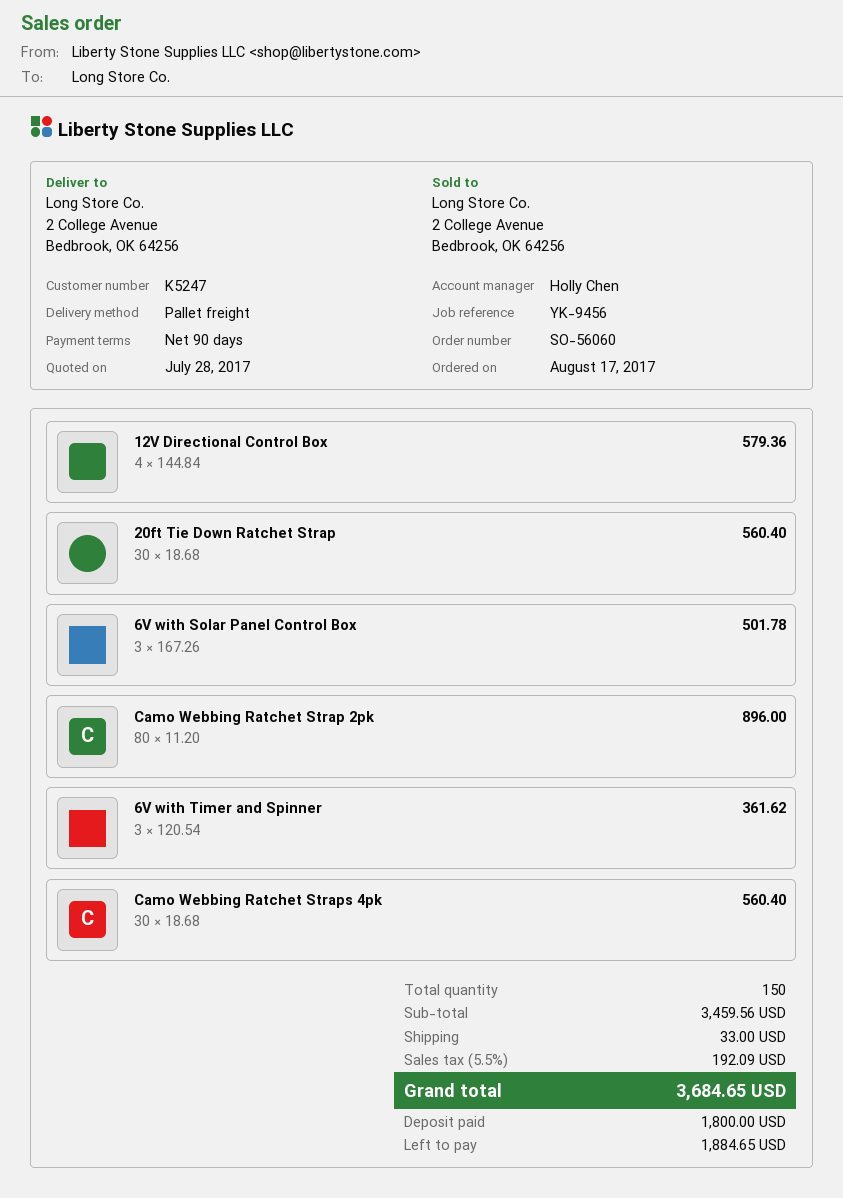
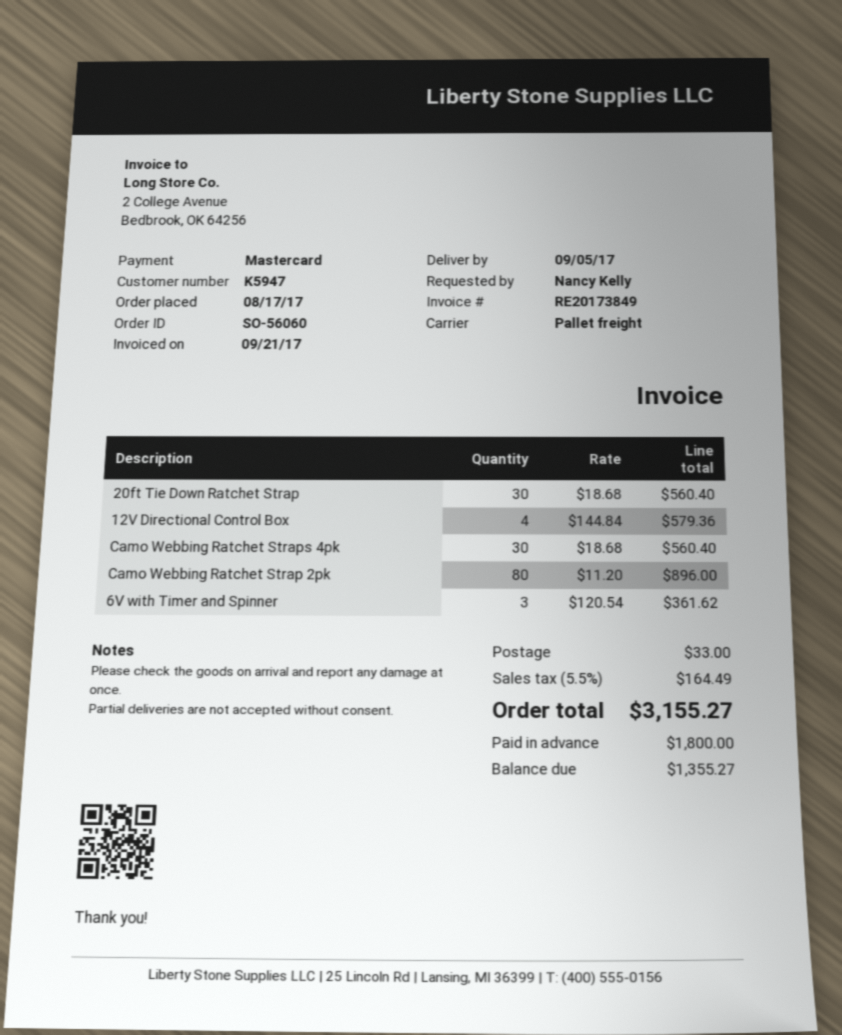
customer number: K5247 -> K5947
6V with Solar Panel Control Box: 3 x 167.26 = 501.78 -> none
tax: 5.5% = 192.09 -> 5.5% = 164.49
total: 3684.65 -> 3155.27
balance: 1884.65 -> 1355.27

